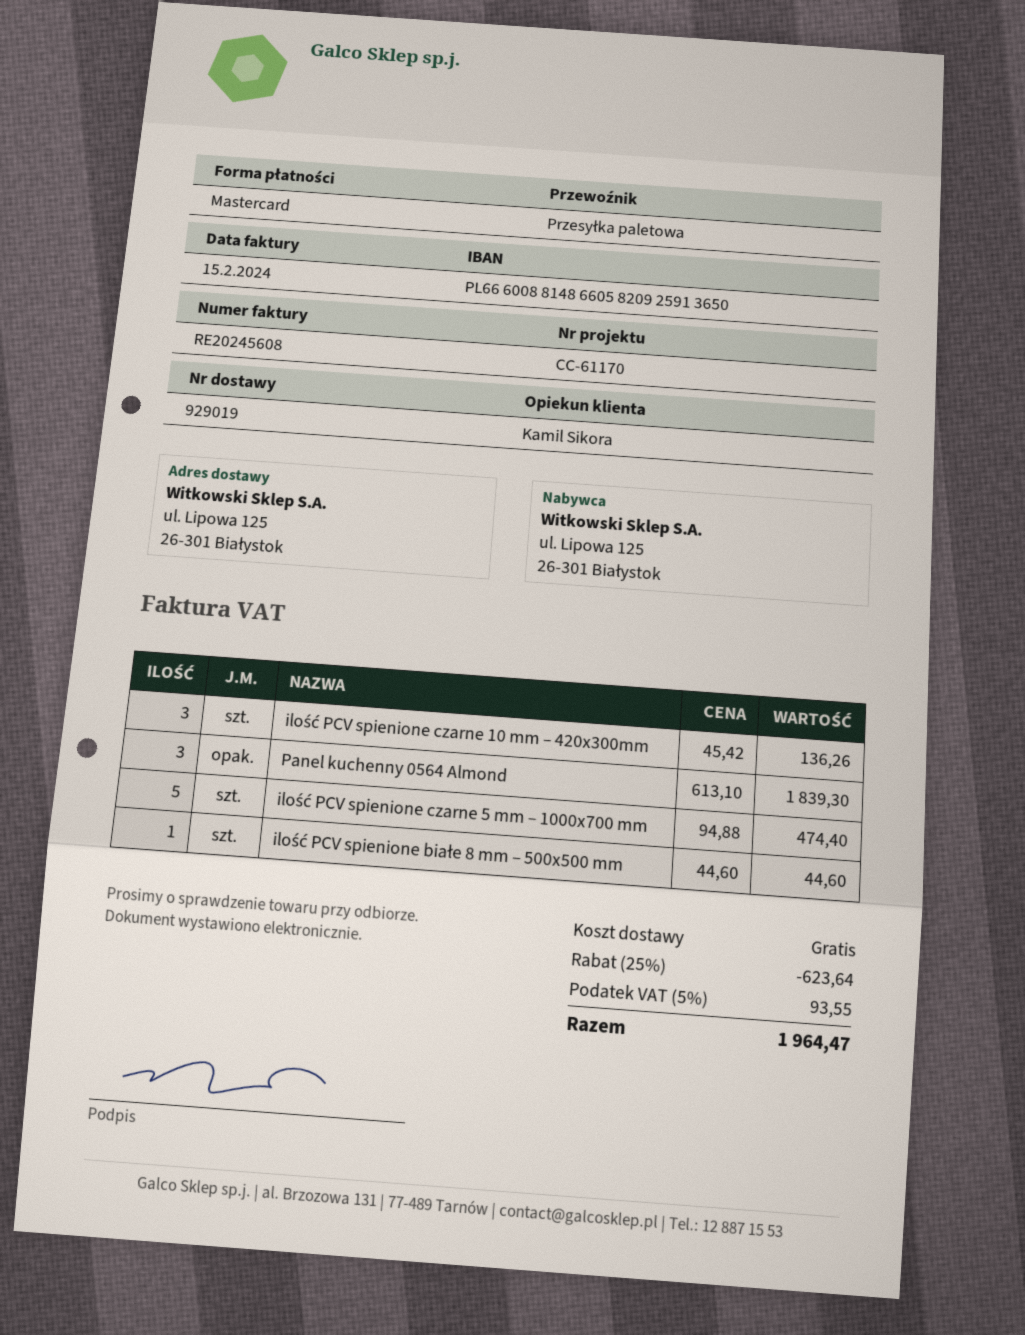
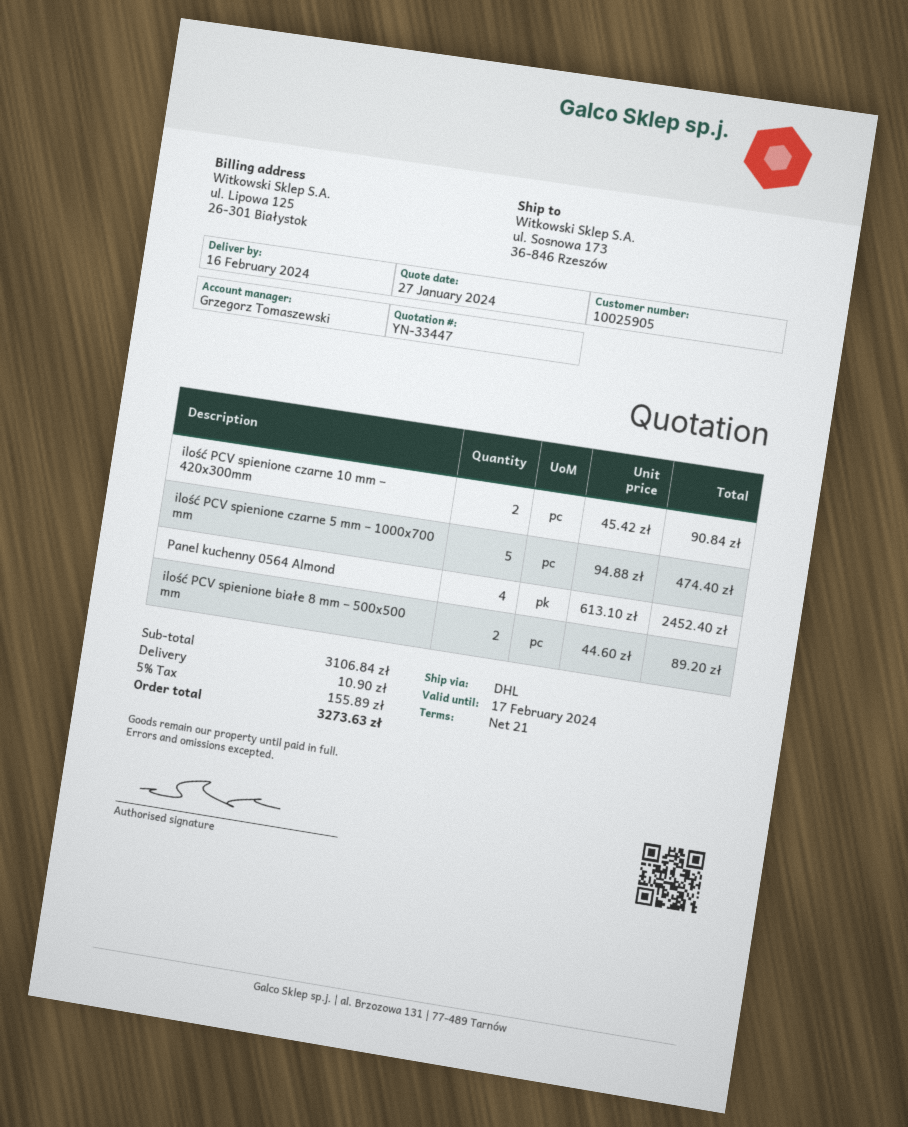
sales rep: Kamil Sikora -> Grzegorz Tomaszewski
shipping method: pallet freight -> DHL
ship to: ul. Lipowa 125, 26-301 Białystok -> ul. Sosnowa 173, 36-846 Rzeszów
ilość PCV spienione czarne 10 mm – 420x300mm: 3 x 45.42 = 136.26 -> 2 x 45.42 = 90.84
Panel kuchenny 0564 Almond: 3 x 613.10 = 1839.30 -> 4 x 613.10 = 2452.40
ilość PCV spienione białe 8 mm – 500x500 mm: 1 x 44.60 = 44.60 -> 2 x 44.60 = 89.20
discount: 25% = 623.64 -> none
shipping: 0.00 -> 10.90
tax: 5% = 93.55 -> 5% = 155.89
total: 1964.47 -> 3273.63

